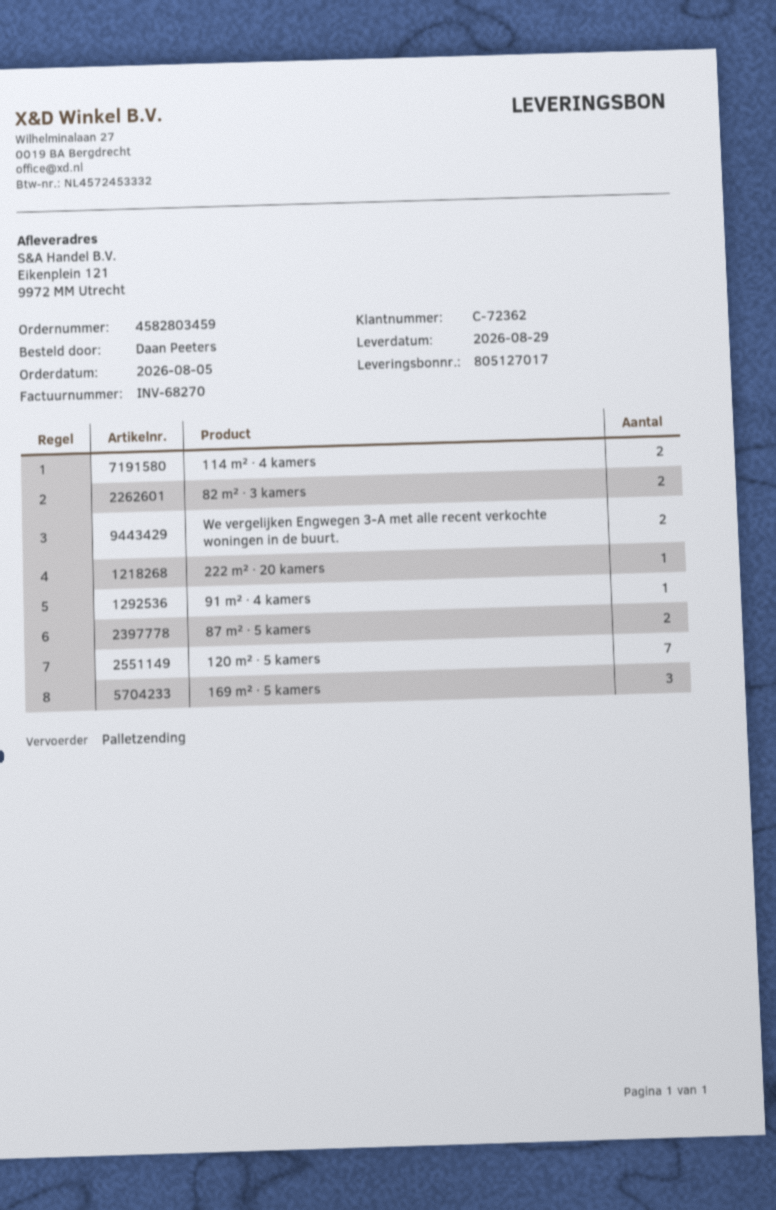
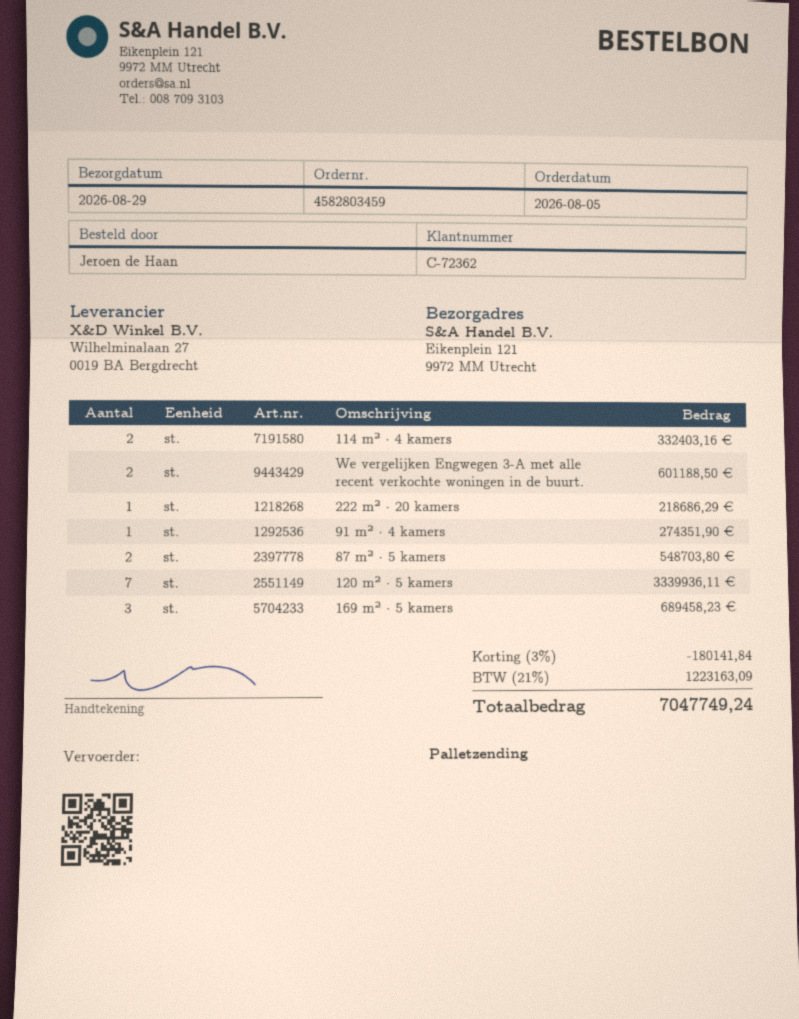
ordered by: Daan Peeters -> Jeroen de Haan
82 m² · 3 kamers: 2 -> none

